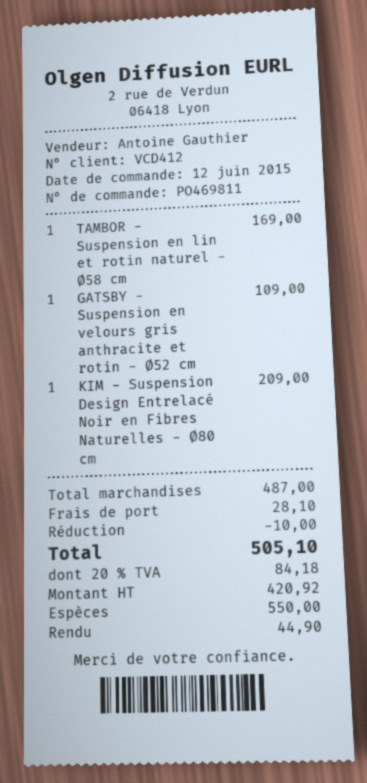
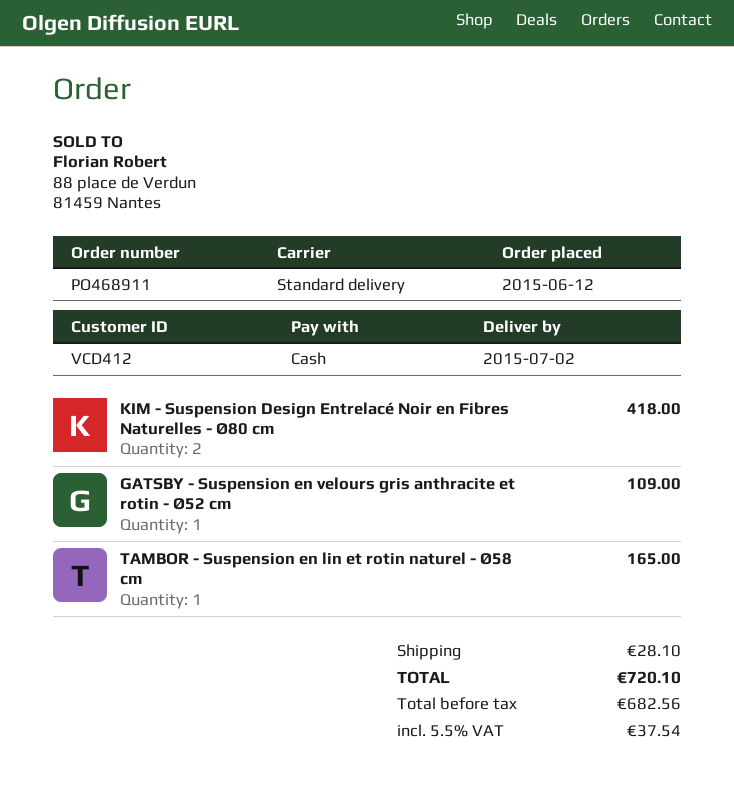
order number: PO469811 -> PO468911
TAMBOR - Suspension en lin et rotin naturel - Ø58 cm: 1 for 169.00 -> 1 for 165.00
KIM - Suspension Design Entrelacé Noir en Fibres Naturelles - Ø80 cm: 1 for 209.00 -> 2 for 418.00
discount: 10.00 -> none
net: 420.92 -> 682.56
tax: 20% = 84.18 -> 5.5% = 37.54
total: 505.10 -> 720.10

